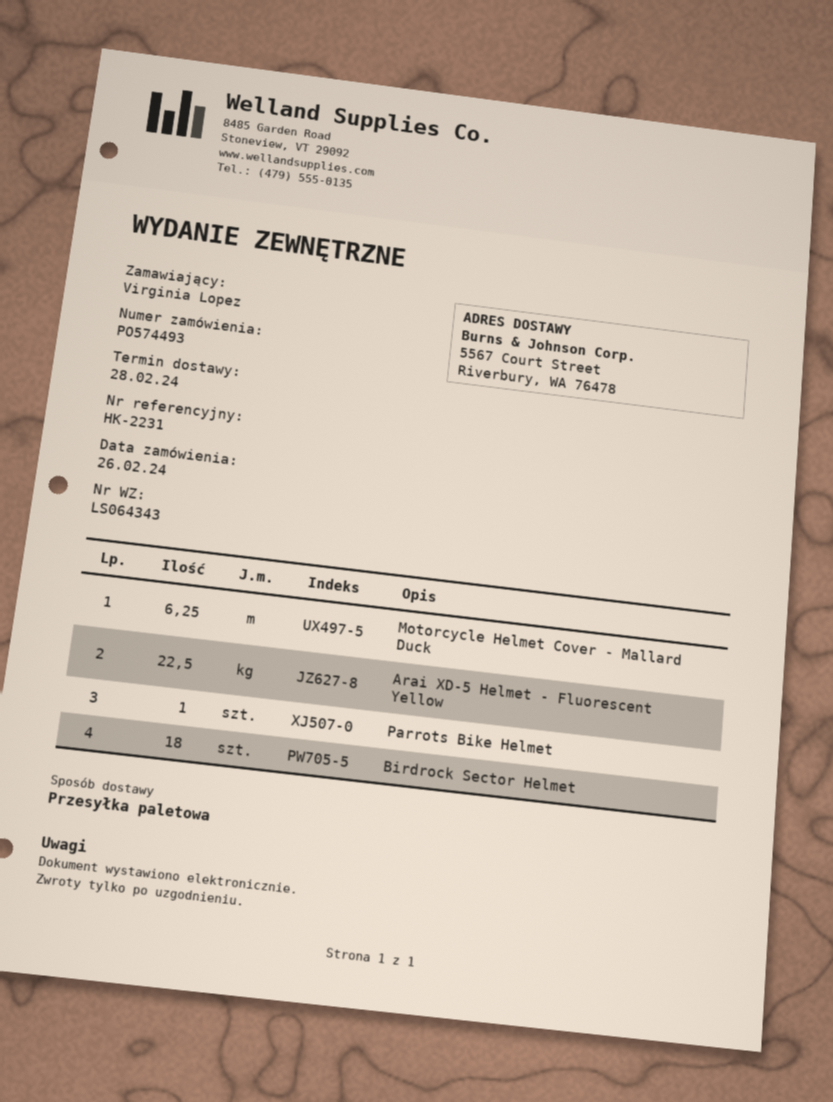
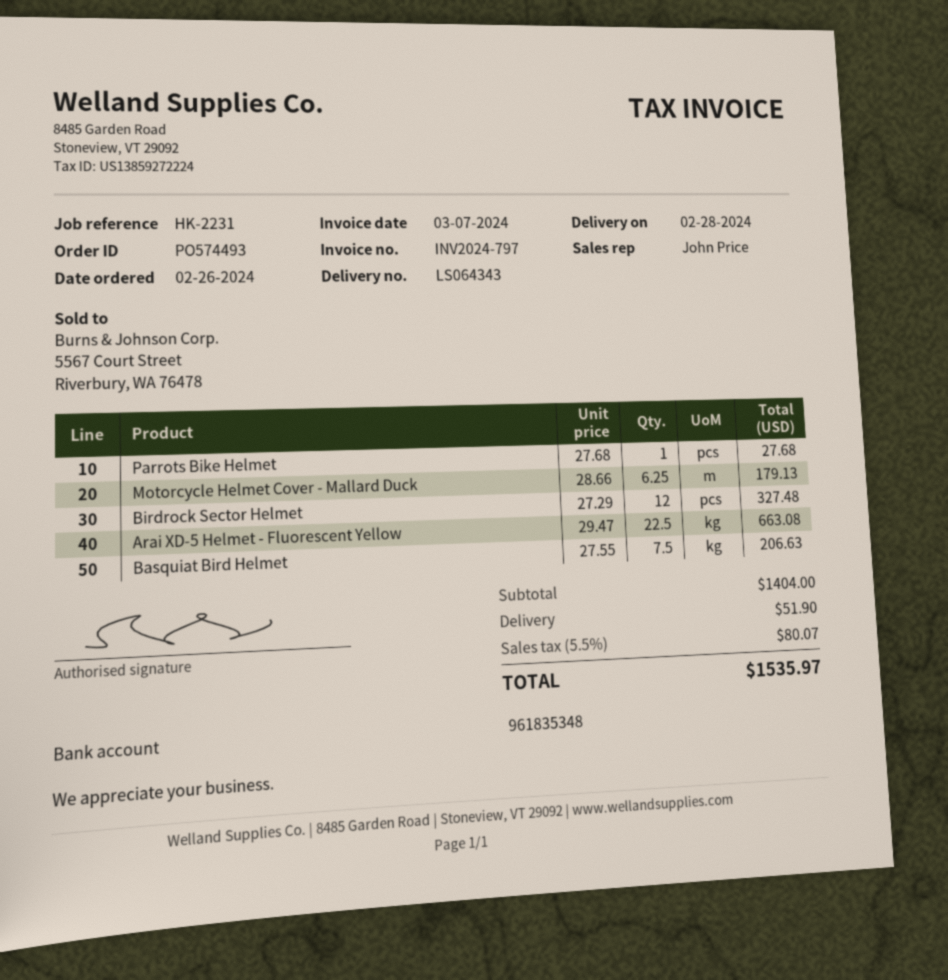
Birdrock Sector Helmet: 18 -> 12
Basquiat Bird Helmet: none -> 7.5

